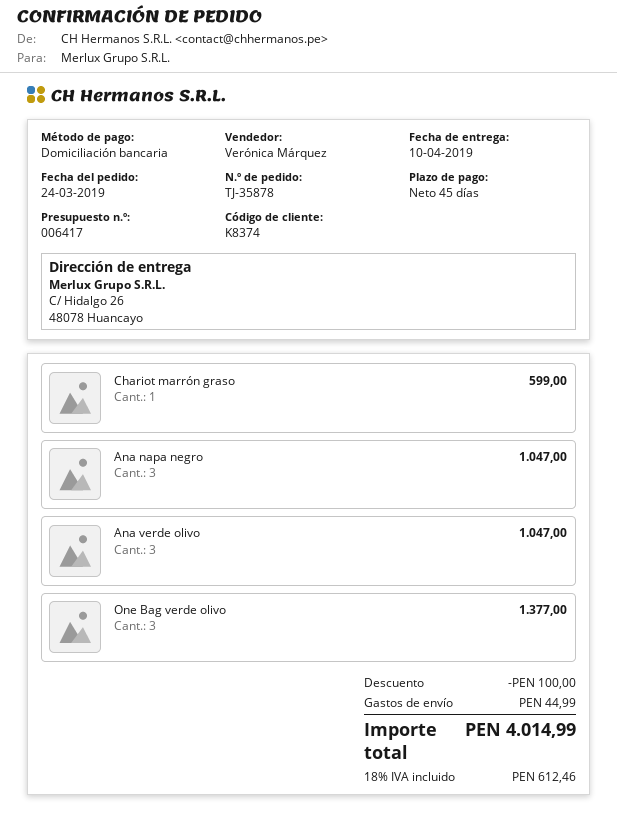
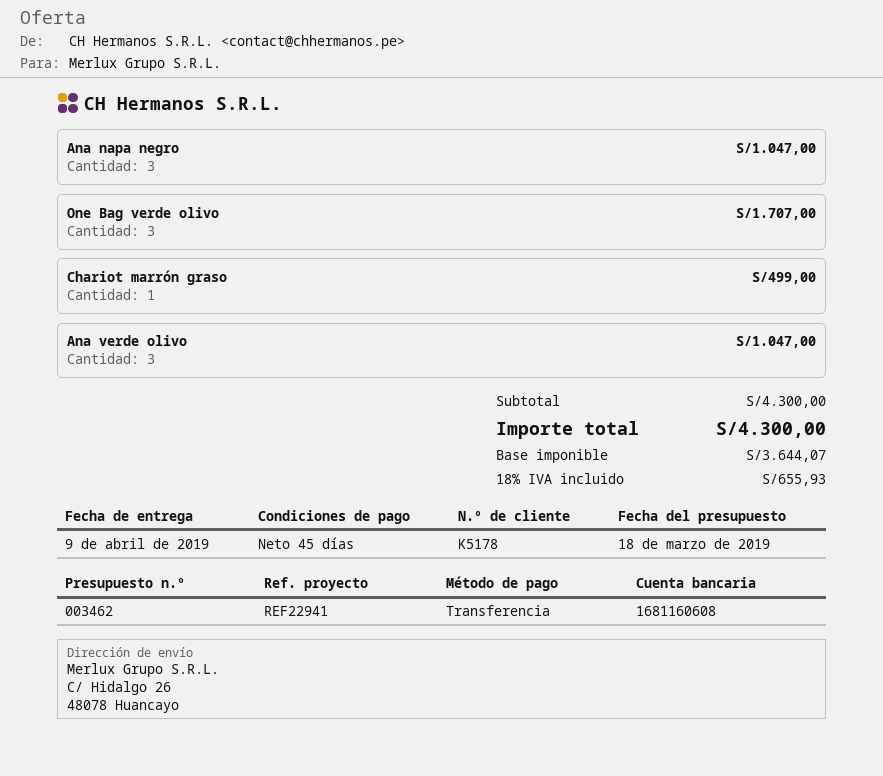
quote number: 006417 -> 003462
delivery date: 2019-04-10 -> 2019-04-09
customer number: K8374 -> K5178
payment method: direct debit -> bank transfer
Chariot marrón graso: 1 for 599.00 -> 1 for 499.00
One Bag verde olivo: 3 for 1377.00 -> 3 for 1707.00
discount: 100.00 -> none
shipping: 44.99 -> none
tax: 18% = 612.46 -> 18% = 655.93
total: 4014.99 -> 4300.00

